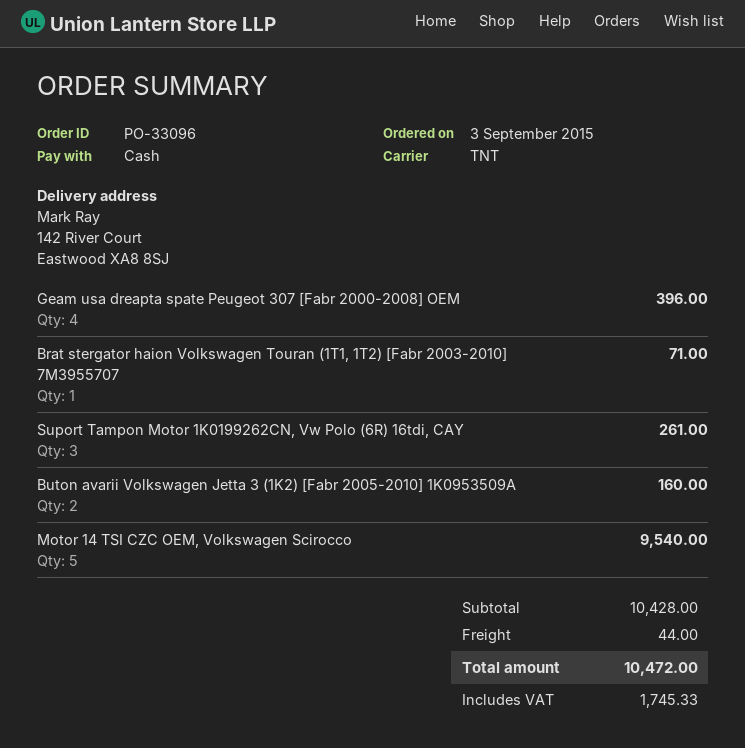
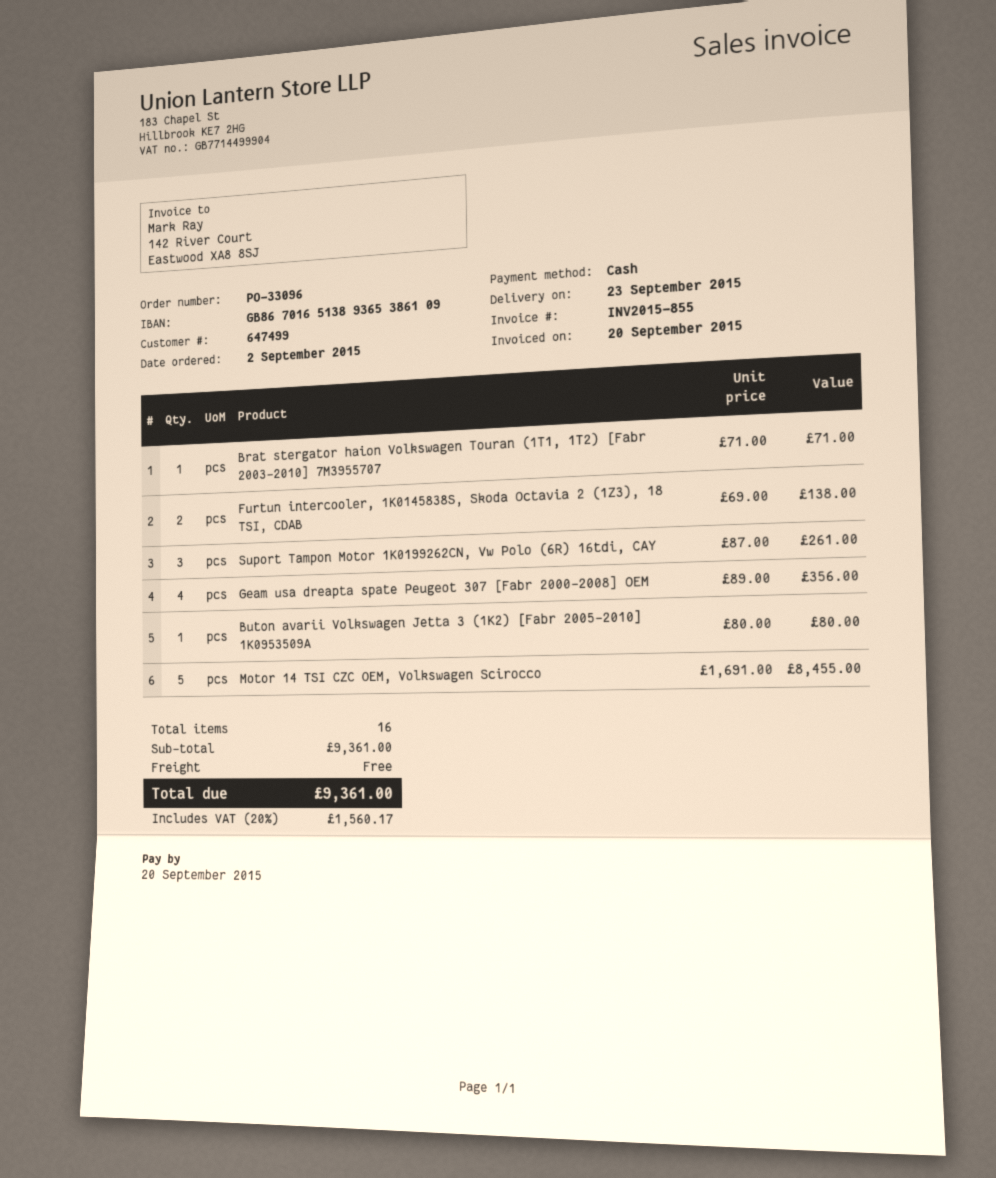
order date: 2015-09-03 -> 2015-09-02
Geam usa dreapta spate Peugeot 307 [Fabr 2000-2008] OEM: 4 for 396.00 -> 4 for 356.00
Buton avarii Volkswagen Jetta 3 (1K2) [Fabr 2005-2010] 1K0953509A: 2 for 160.00 -> 1 for 80.00
Motor 14 TSI CZC OEM, Volkswagen Scirocco: 5 for 9540.00 -> 5 for 8455.00
Furtun intercooler, 1K0145838S, Skoda Octavia 2 (1Z3), 18 TSI, CDAB: none -> 2 for 138.00
subtotal: 10428.00 -> 9361.00
shipping: 44.00 -> 0.00
tax: 1745.33 -> 1560.17
total: 10472.00 -> 9361.00

